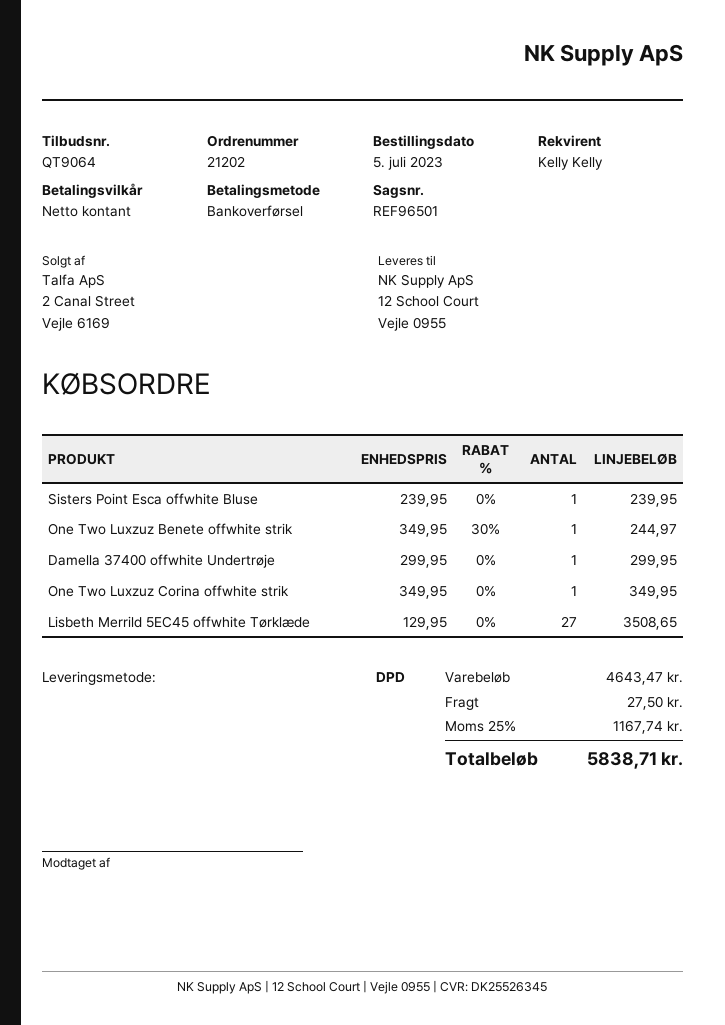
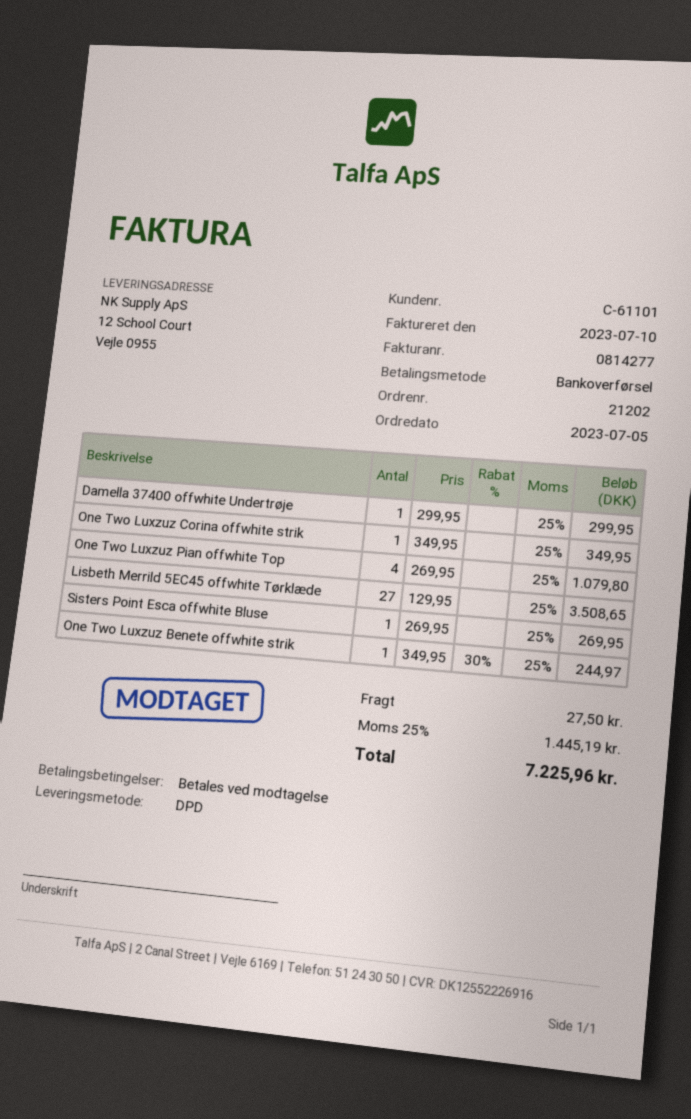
Sisters Point Esca offwhite Bluse: 1 x 239.95 = 239.95 -> 1 x 269.95 = 269.95
One Two Luxzuz Pian offwhite Top: none -> 4 x 269.95 = 1079.80
tax: 25% = 1167.74 -> 25% = 1445.19
total: 5838.71 -> 7225.96

